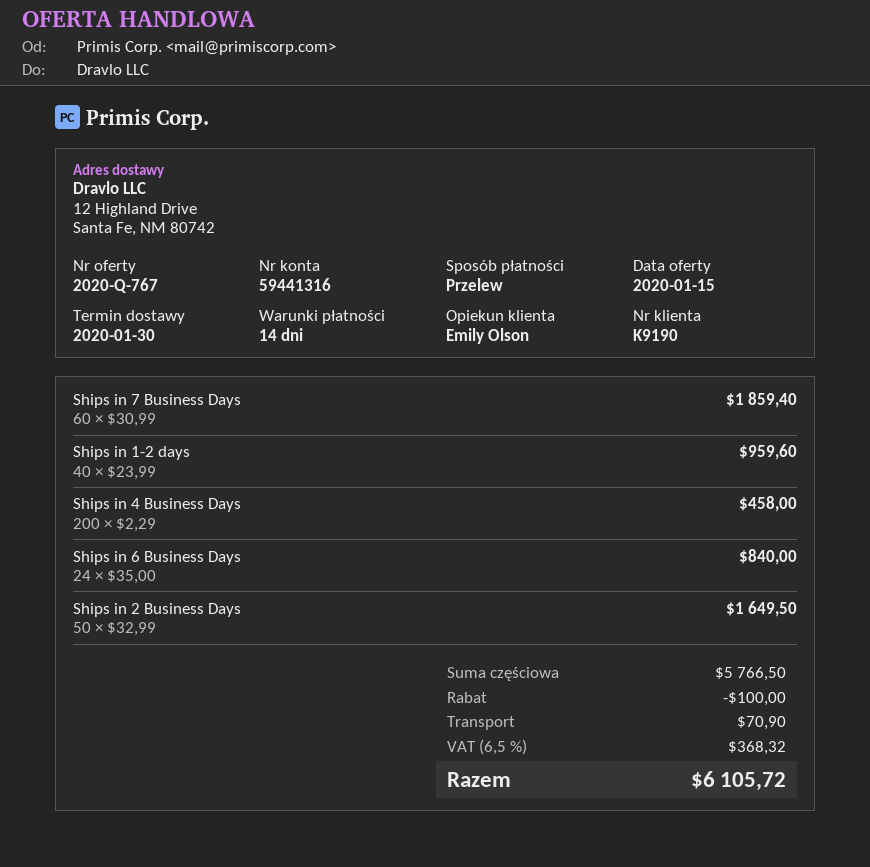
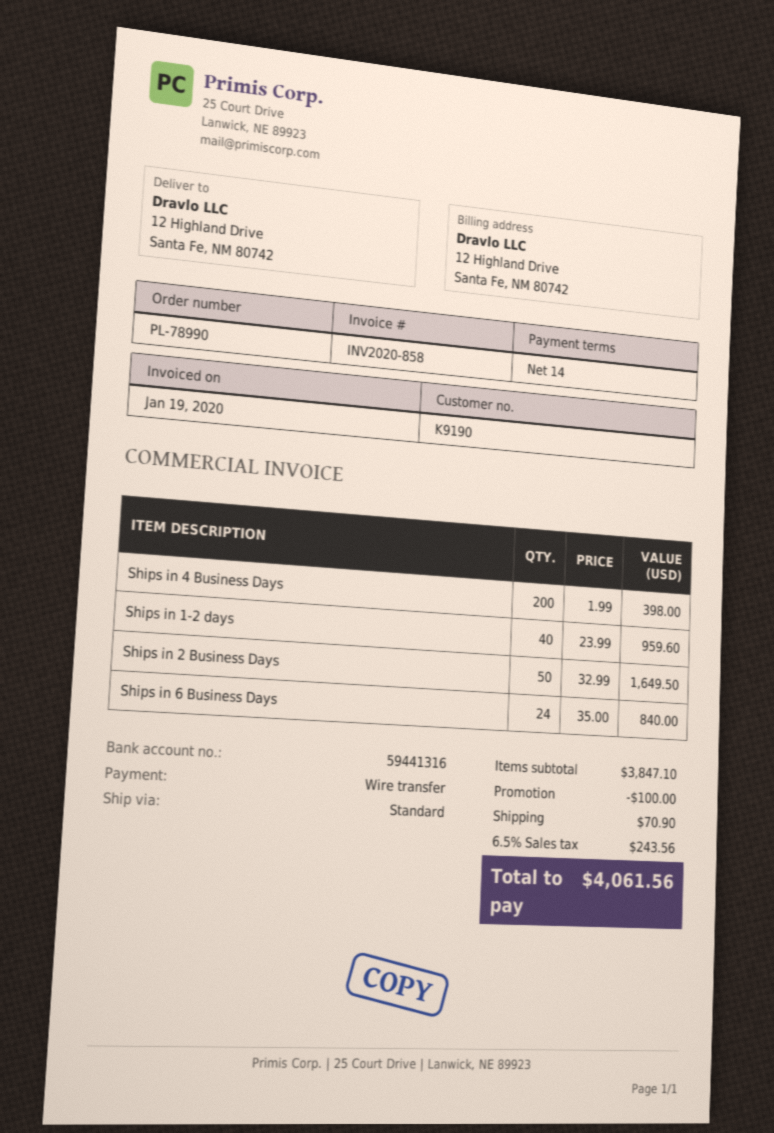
Ships in 7 Business Days: 60 x 30.99 = 1859.40 -> none
Ships in 4 Business Days: 200 x 2.29 = 458.00 -> 200 x 1.99 = 398.00
subtotal: 5766.50 -> 3847.10
tax: 6.5% = 368.32 -> 6.5% = 243.56
total: 6105.72 -> 4061.56

